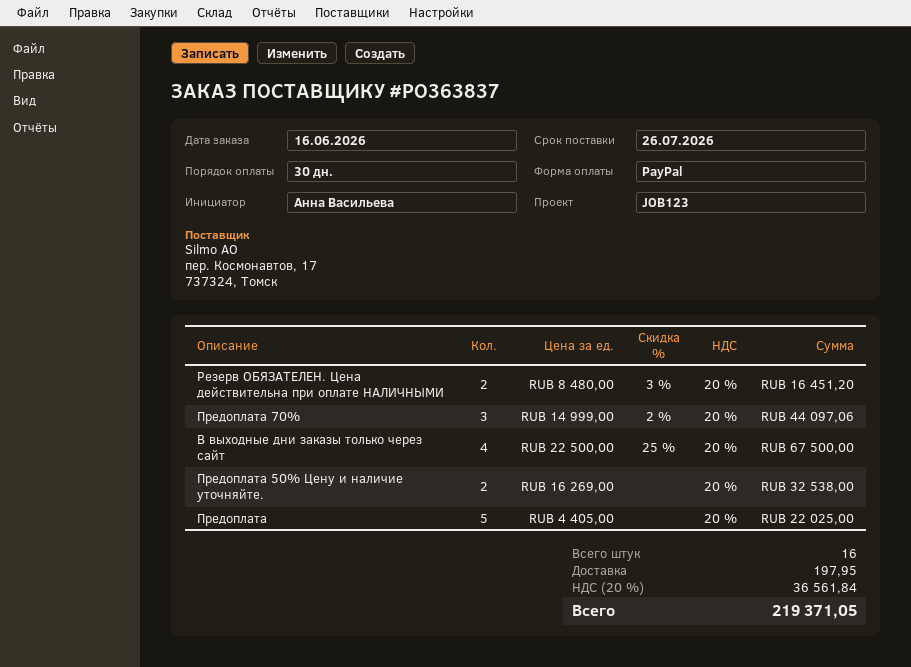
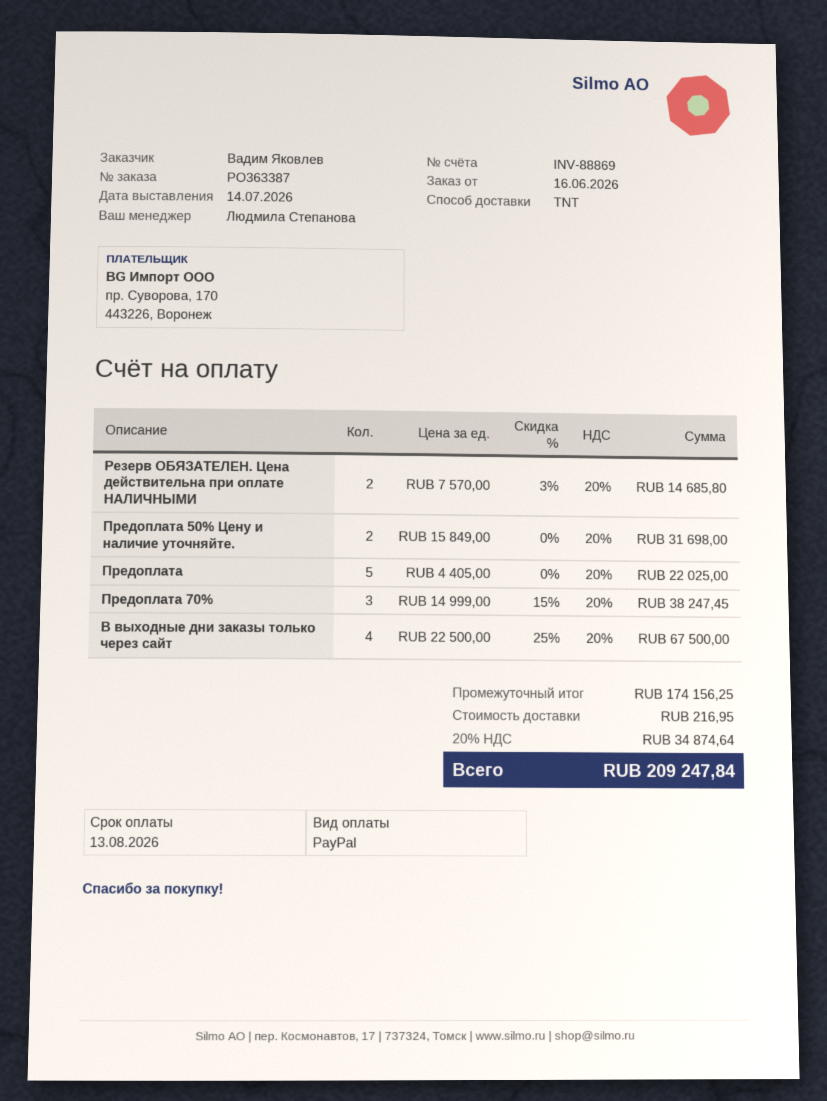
order number: PO363837 -> PO363387
ordered by: Анна Васильева -> Вадим Яковлев
Резерв ОБЯЗАТЕЛЕН. Цена действительна при оплате НАЛИЧНЫМИ: 2 x 8480.00 - 3% = 16451.20 -> 2 x 7570.00 - 3% = 14685.80
Предоплата 70%: 3 x 14999.00 - 2% = 44097.06 -> 3 x 14999.00 - 15% = 38247.45
Предоплата 50% Цену и наличие уточняйте.: 2 x 16269.00 = 32538.00 -> 2 x 15849.00 = 31698.00
shipping: 197.95 -> 216.95
tax: 20% = 36561.84 -> 20% = 34874.64
total: 219371.05 -> 209247.84

